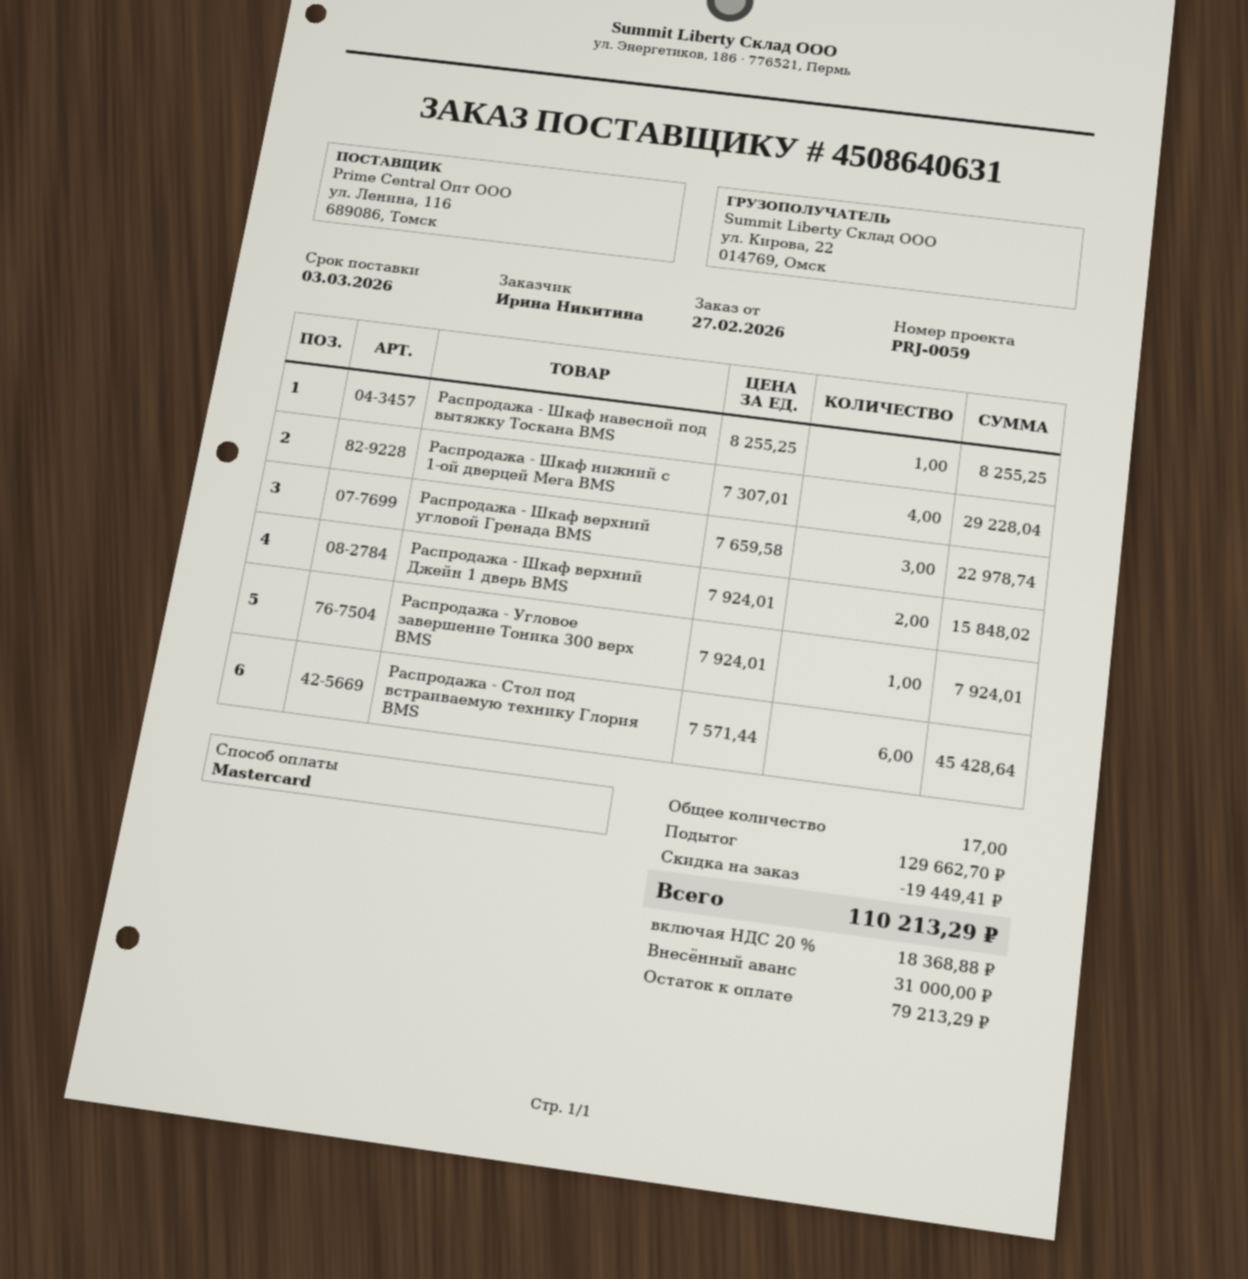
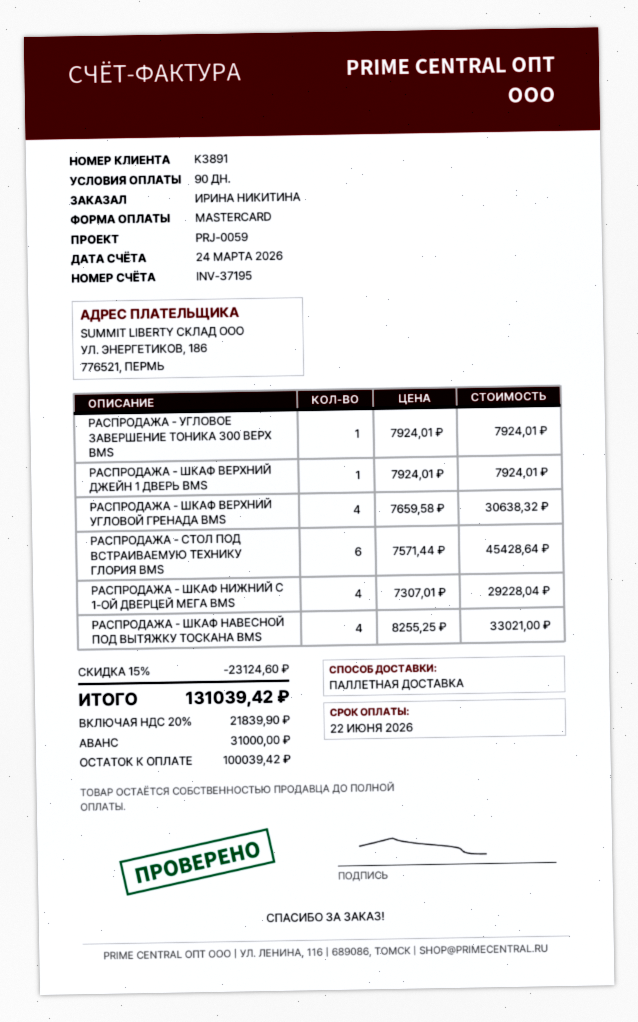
Распродажа - Шкаф навесной под вытяжку Тоскана BMS: 1 x 8255.25 = 8255.25 -> 4 x 8255.25 = 33021.00
Распродажа - Шкаф верхний угловой Гренада BMS: 3 x 7659.58 = 22978.74 -> 4 x 7659.58 = 30638.32
Распродажа - Шкаф верхний Джейн 1 дверь BMS: 2 x 7924.01 = 15848.02 -> 1 x 7924.01 = 7924.01
discount: 19449.41 -> 23124.60
tax: 20% = 18368.88 -> 20% = 21839.90
total: 110213.29 -> 131039.42
balance: 79213.29 -> 100039.42

